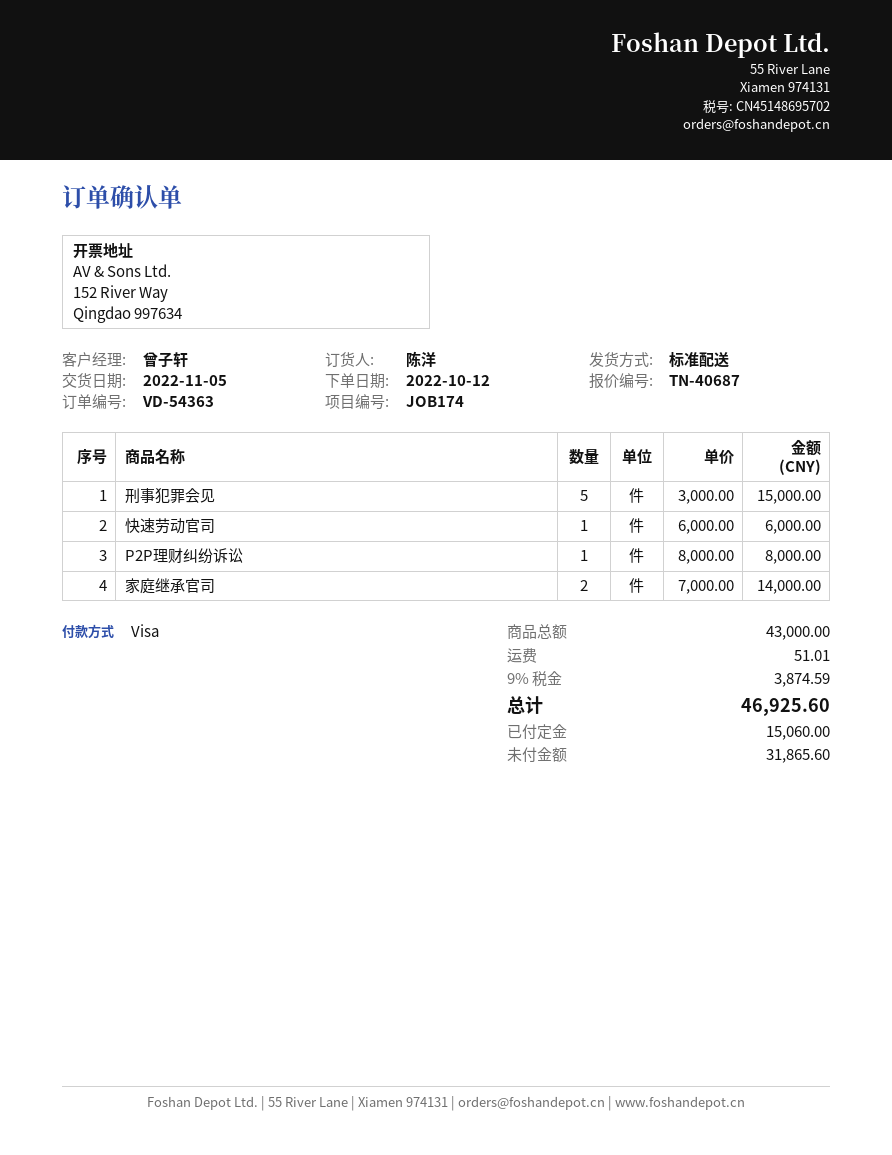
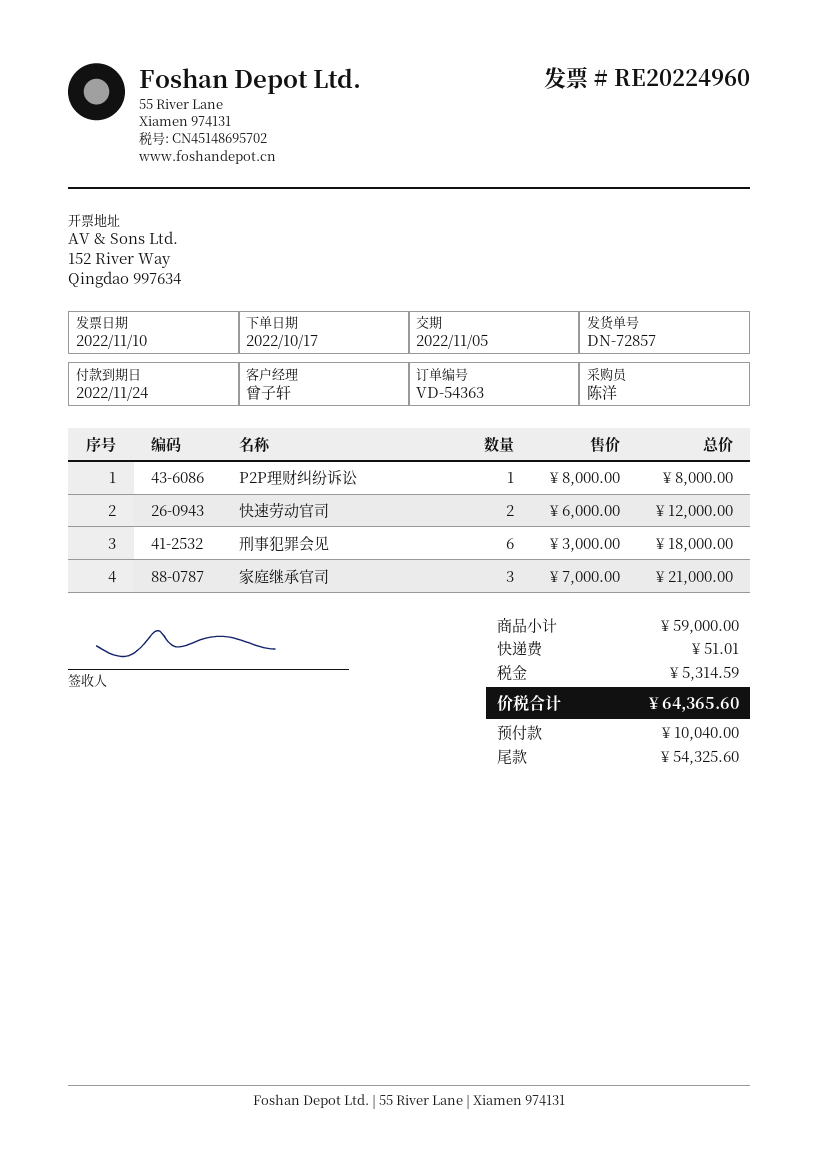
order date: 2022-10-12 -> 2022-10-17
刑事犯罪会见: 5 x 3000.00 = 15000.00 -> 6 x 3000.00 = 18000.00
快速劳动官司: 1 x 6000.00 = 6000.00 -> 2 x 6000.00 = 12000.00
家庭继承官司: 2 x 7000.00 = 14000.00 -> 3 x 7000.00 = 21000.00
subtotal: 43000.00 -> 59000.00
tax: 3874.59 -> 5314.59
total: 46925.60 -> 64365.60
deposit: 15060.00 -> 10040.00
balance: 31865.60 -> 54325.60

